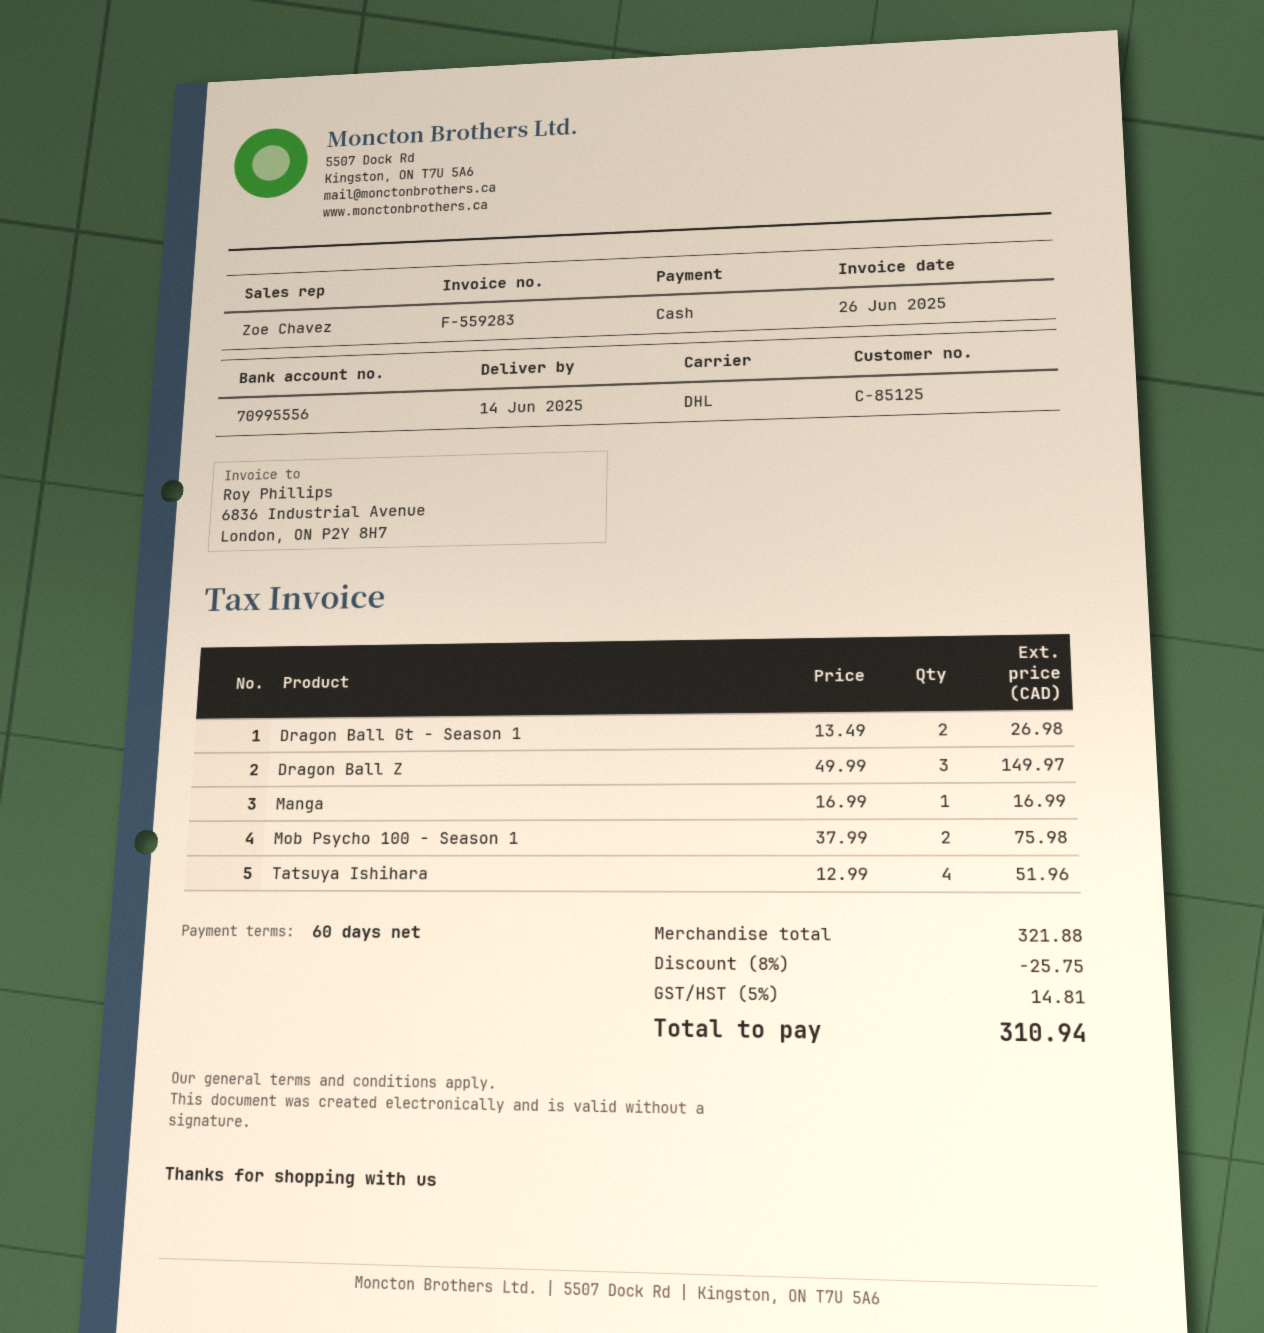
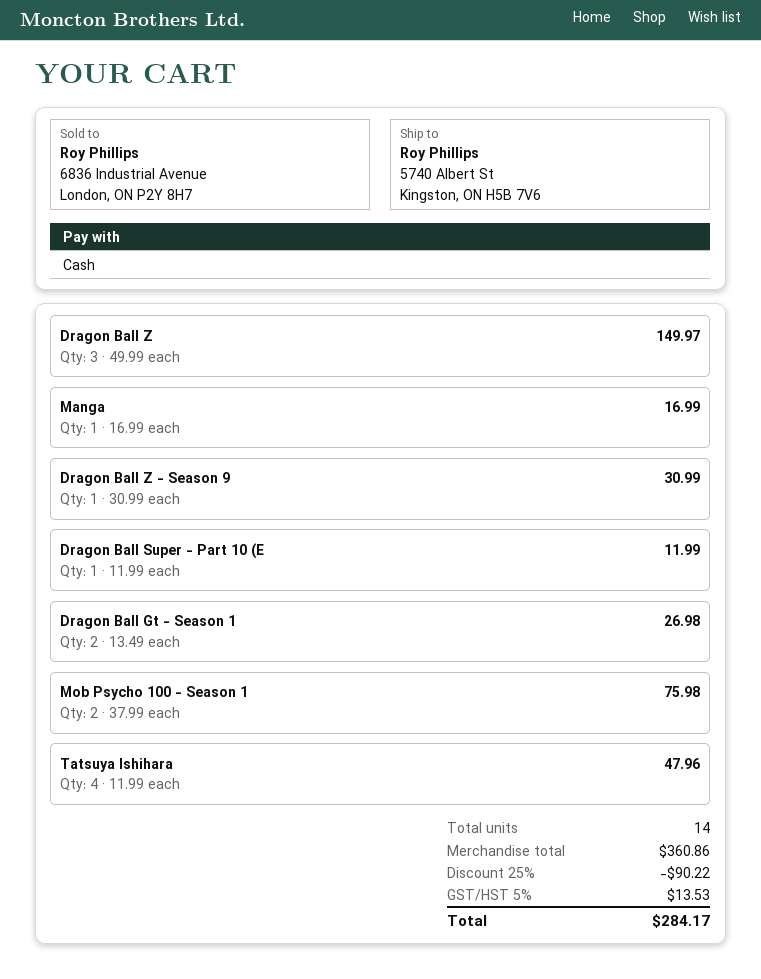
Tatsuya Ishihara: 4 x 12.99 = 51.96 -> 4 x 11.99 = 47.96
Dragon Ball Z - Season 9: none -> 1 x 30.99 = 30.99
Dragon Ball Super - Part 10 (E: none -> 1 x 11.99 = 11.99
subtotal: 321.88 -> 360.86
discount: 8% = 25.75 -> 25% = 90.22
tax: 5% = 14.81 -> 5% = 13.53
total: 310.94 -> 284.17

